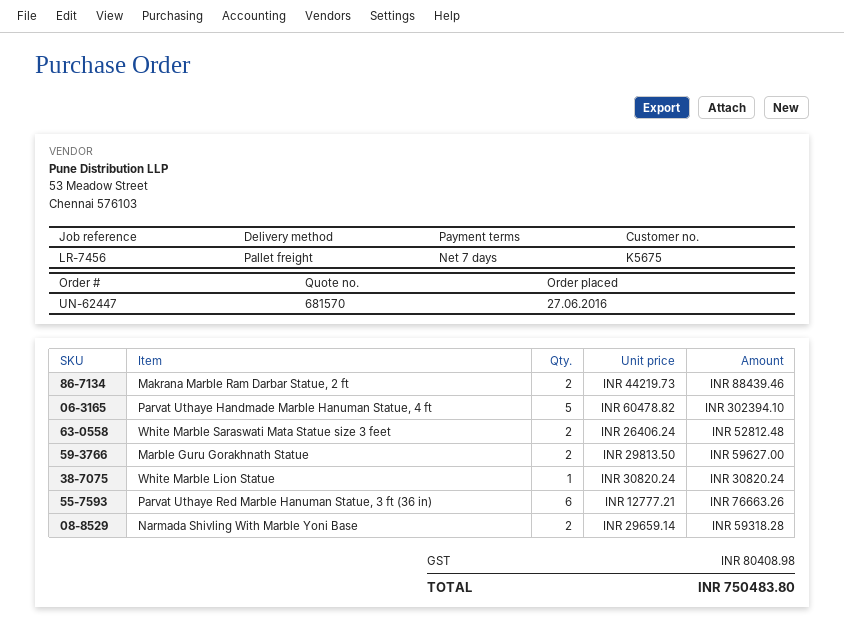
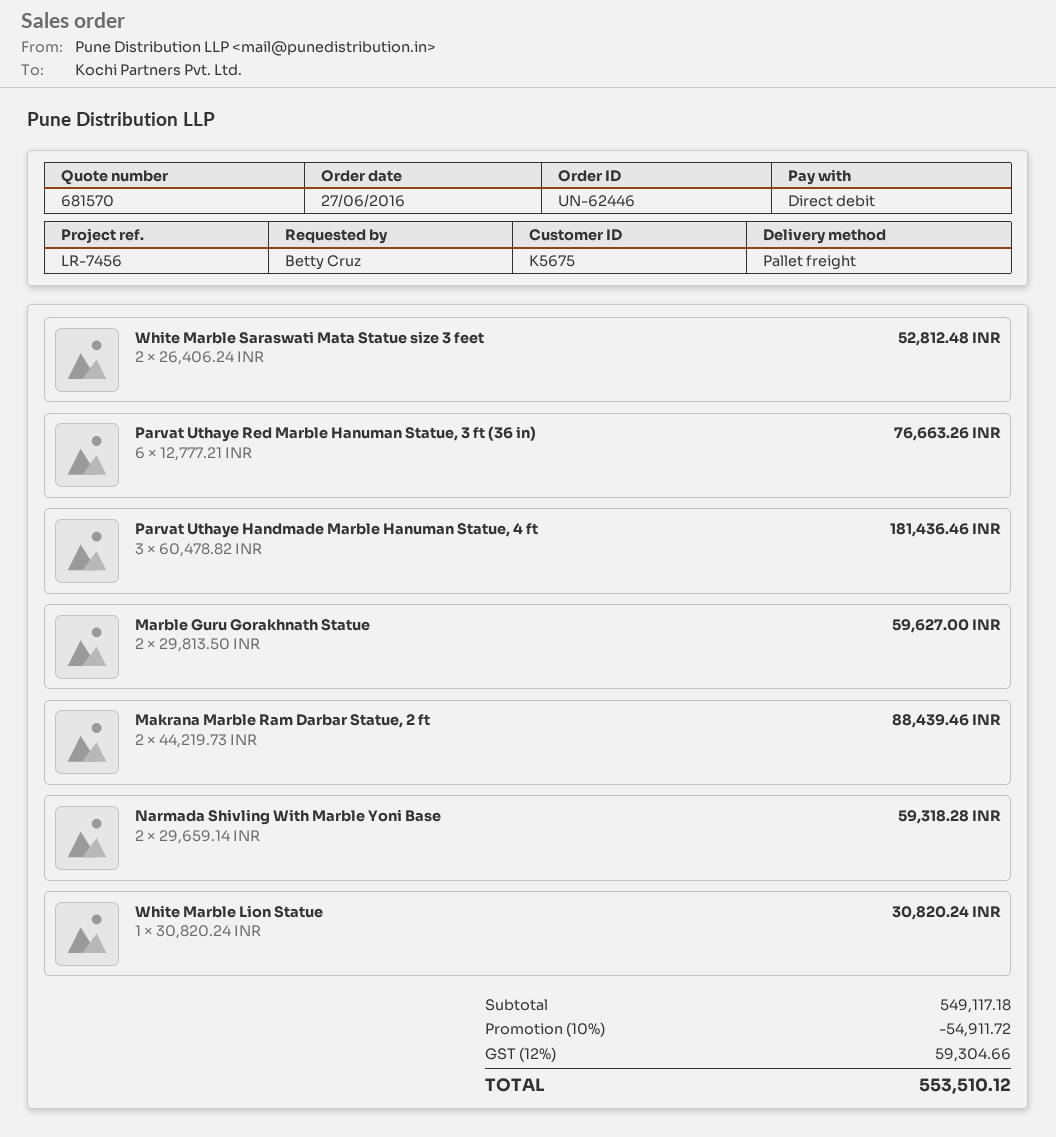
order number: UN-62447 -> UN-62446
Parvat Uthaye Handmade Marble Hanuman Statue, 4 ft: 5 x 60478.82 = 302394.10 -> 3 x 60478.82 = 181436.46
discount: none -> 10% = 54911.72
tax: 80408.98 -> 59304.66
total: 750483.80 -> 553510.12

